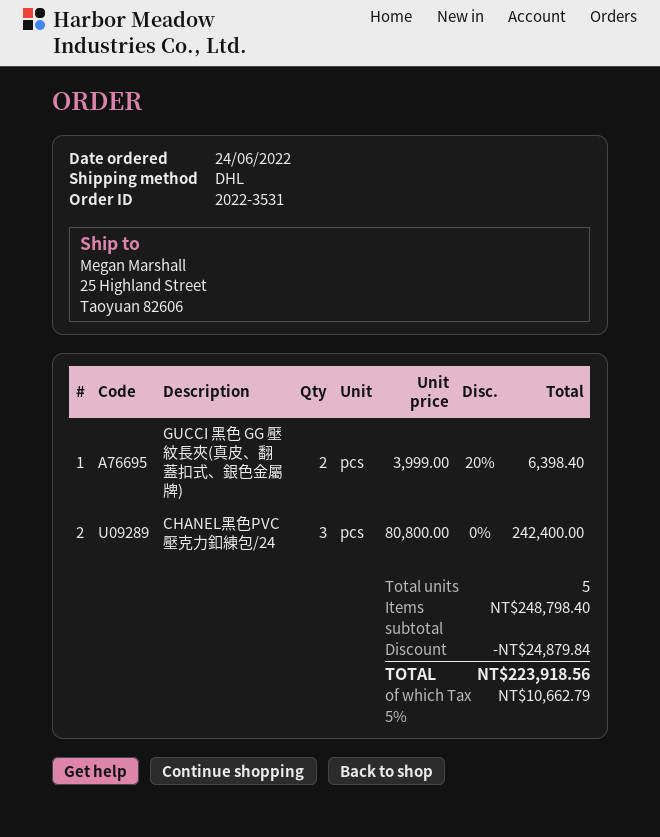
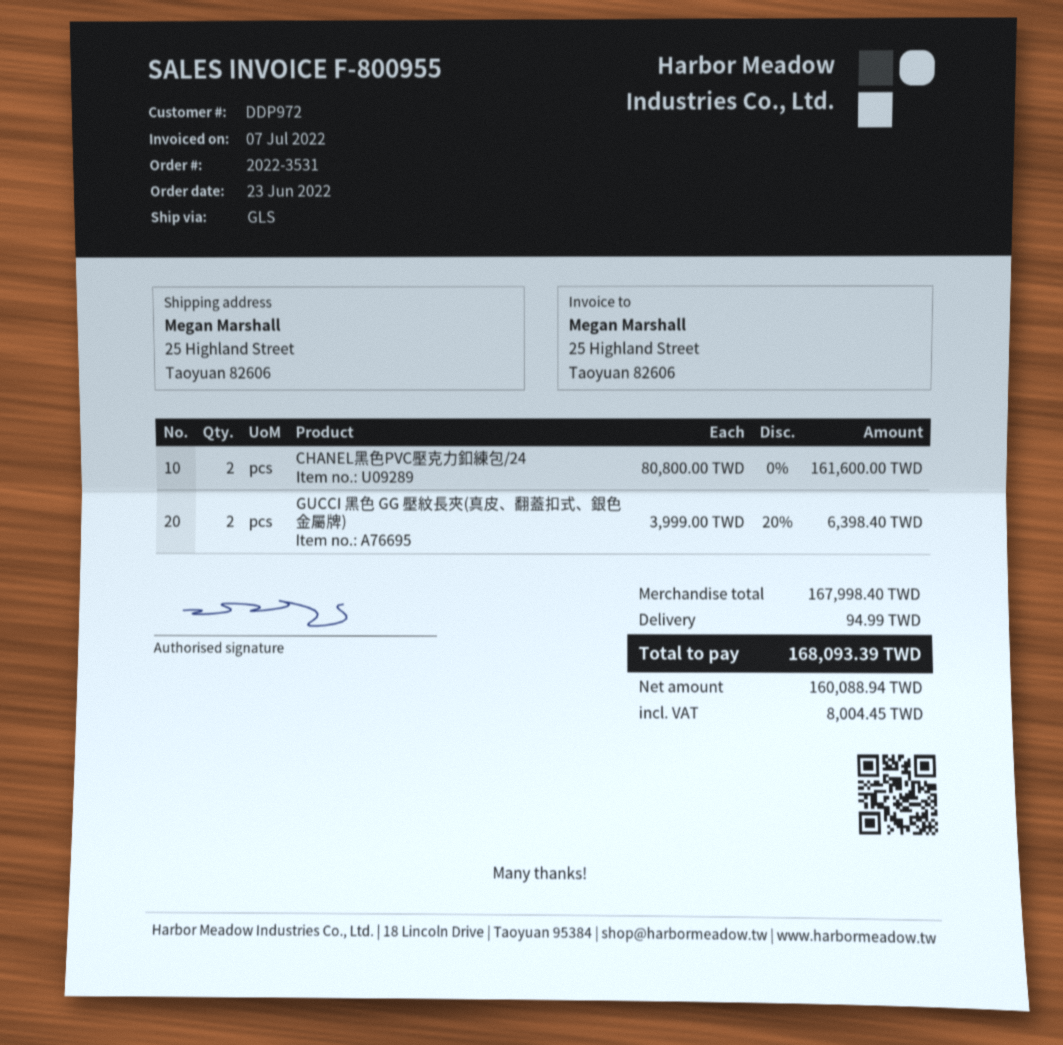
order date: 2022-06-24 -> 2022-06-23
shipping method: DHL -> GLS
CHANEL黑色PVC壓克力釦練包/24: 3 x 80800.00 = 242400.00 -> 2 x 80800.00 = 161600.00
subtotal: 248798.40 -> 167998.40
discount: 24879.84 -> none
shipping: none -> 94.99
tax: 10662.79 -> 8004.45
total: 223918.56 -> 168093.39

